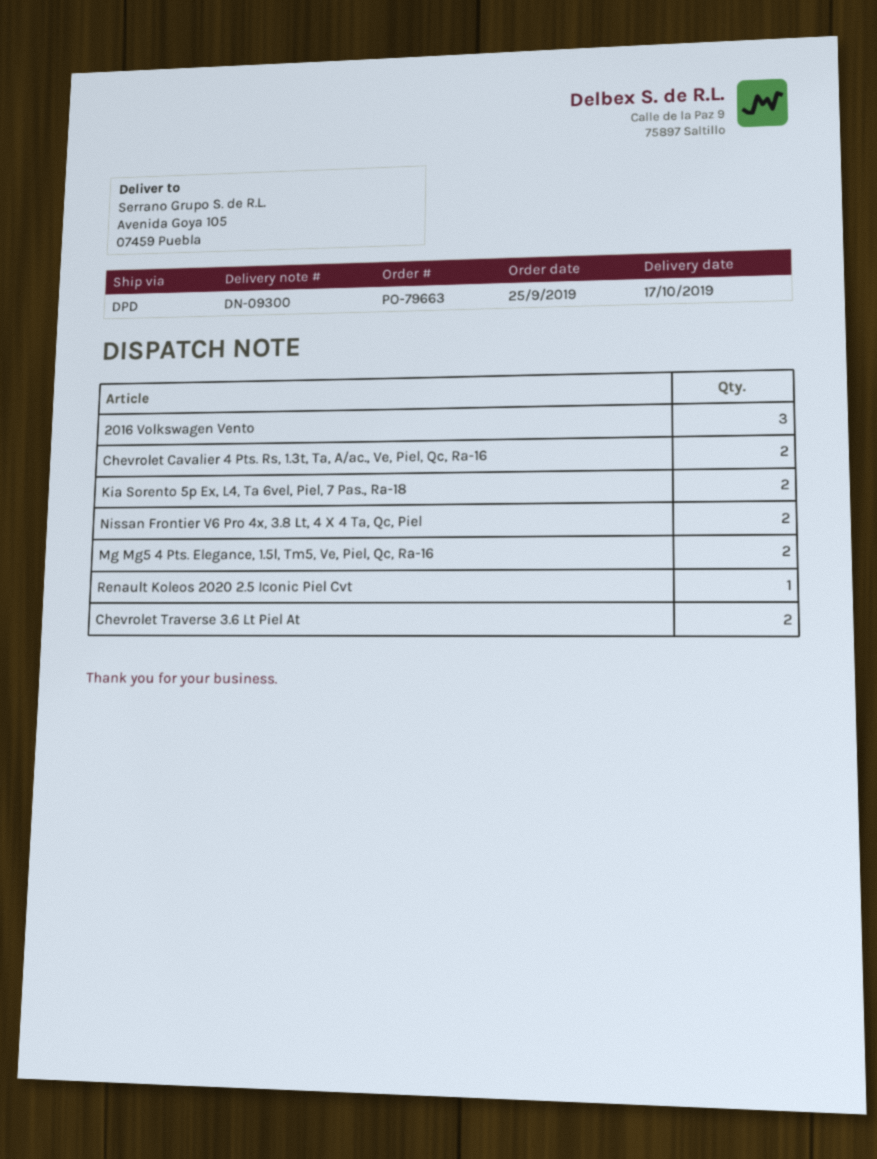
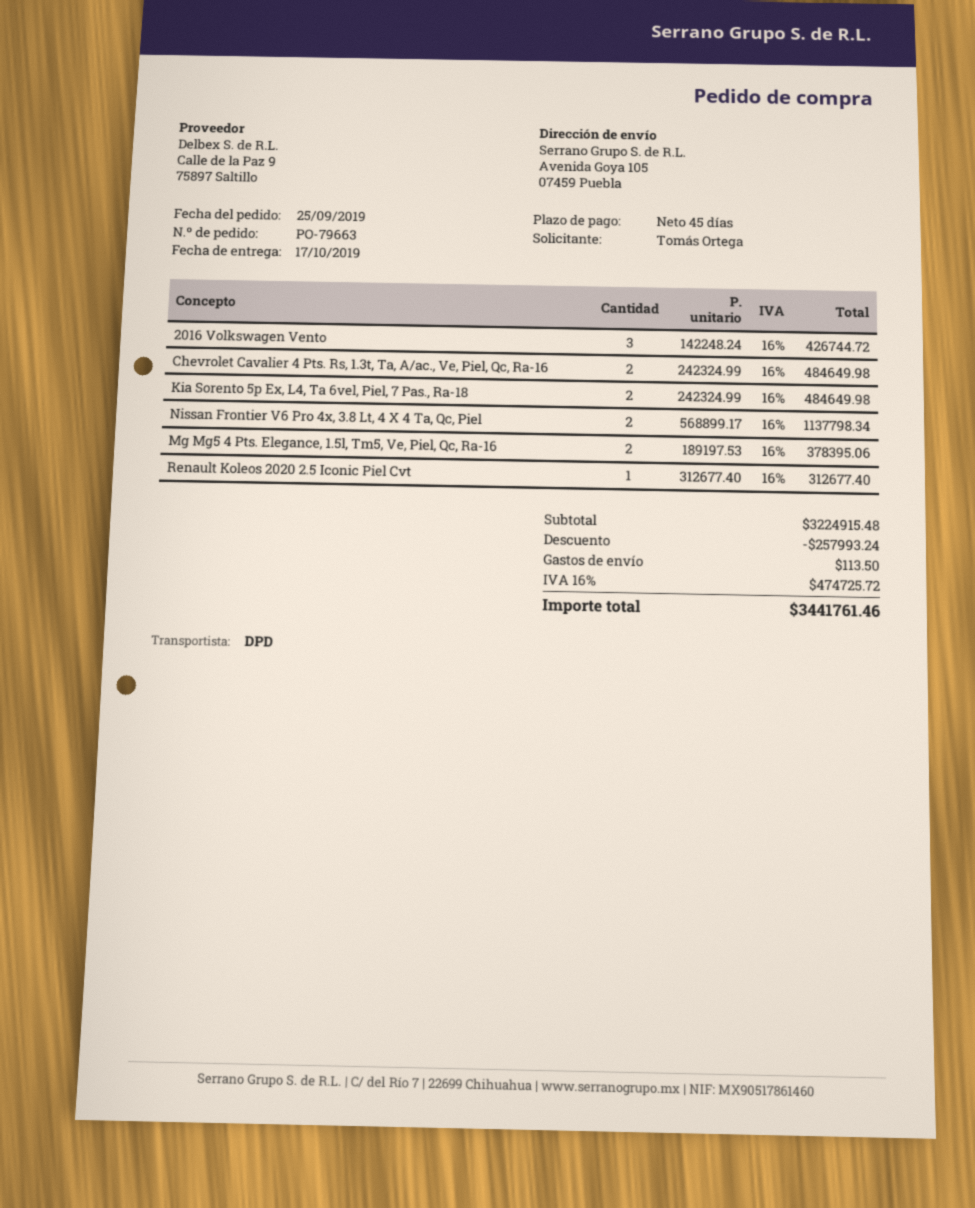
Chevrolet Traverse 3.6 Lt Piel At: 2 -> none

